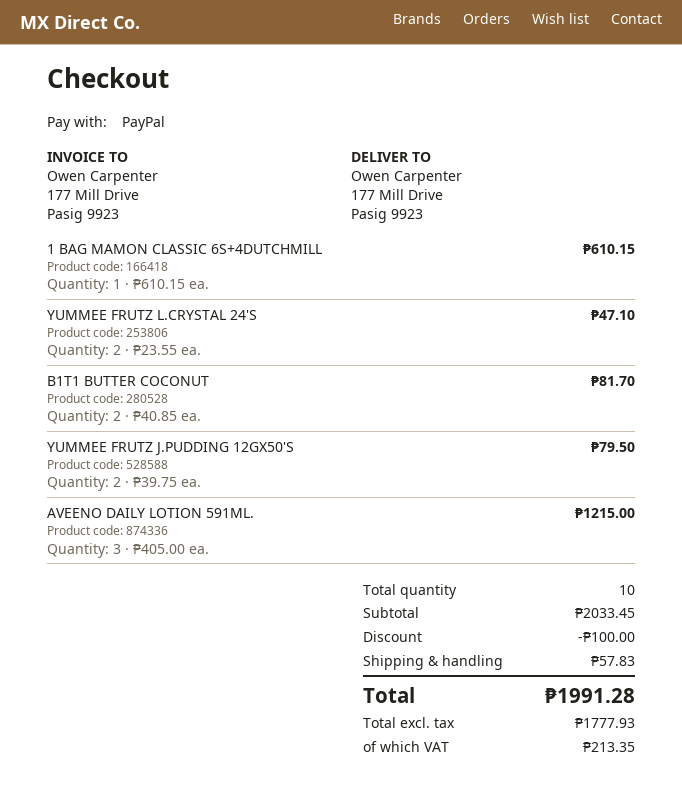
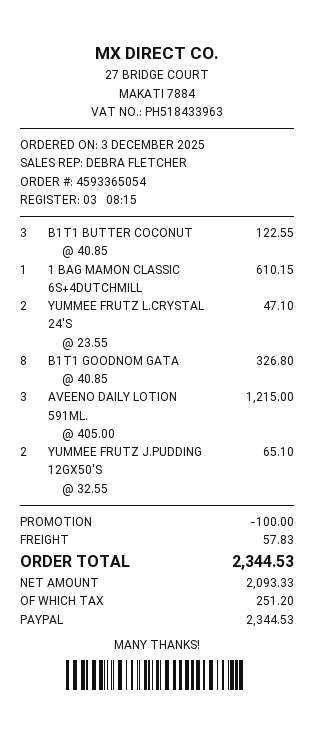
B1T1 BUTTER COCONUT: 2 x 40.85 = 81.70 -> 3 x 40.85 = 122.55
YUMMEE FRUTZ J.PUDDING 12GX50'S: 2 x 39.75 = 79.50 -> 2 x 32.55 = 65.10
B1T1 GOODNOM GATA: none -> 8 x 40.85 = 326.80
net: 1777.93 -> 2093.33
tax: 213.35 -> 251.20
total: 1991.28 -> 2344.53

